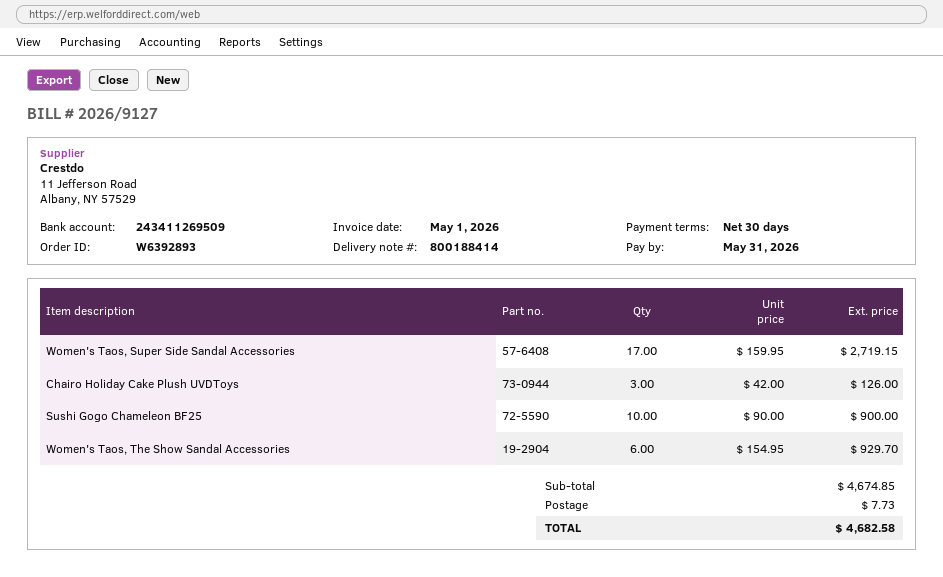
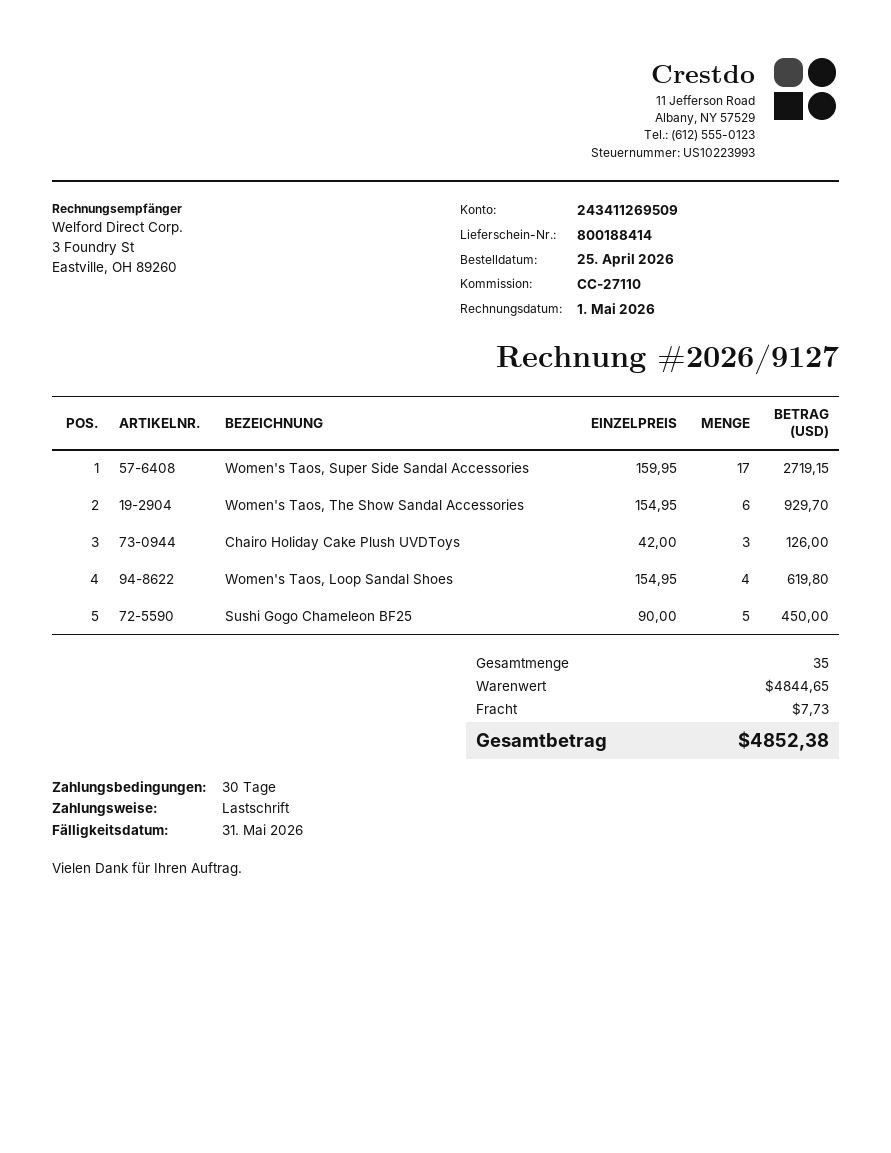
Sushi Gogo Chameleon BF25: 10 x 90.00 = 900.00 -> 5 x 90.00 = 450.00
Women's Taos, Loop Sandal Shoes: none -> 4 x 154.95 = 619.80
subtotal: 4674.85 -> 4844.65
total: 4682.58 -> 4852.38

